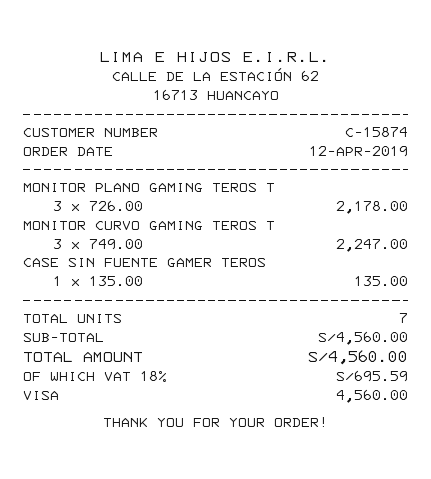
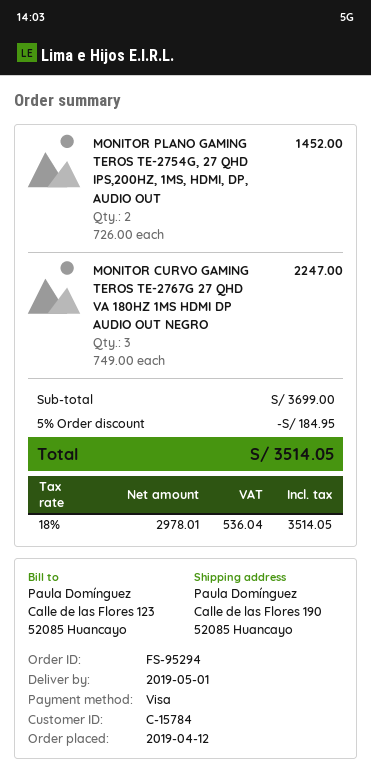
customer number: C-15874 -> C-15784
MONITOR PLANO GAMING TEROS T: 3 x 726.00 = 2178.00 -> 2 x 726.00 = 1452.00
CASE SIN FUENTE GAMER TEROS: 1 x 135.00 = 135.00 -> none
subtotal: 4560.00 -> 3699.00
discount: none -> 5% = 184.95
tax: 18% = 695.59 -> 18% = 536.04
total: 4560.00 -> 3514.05

